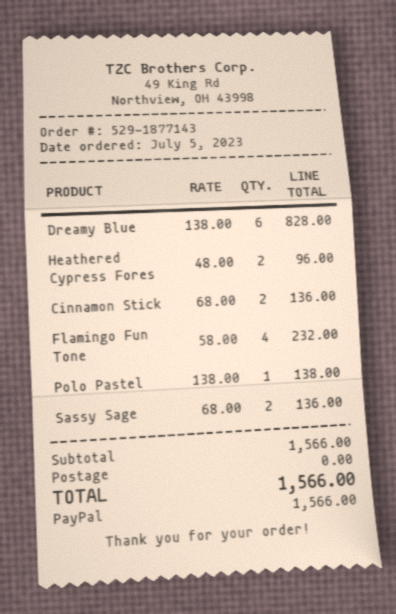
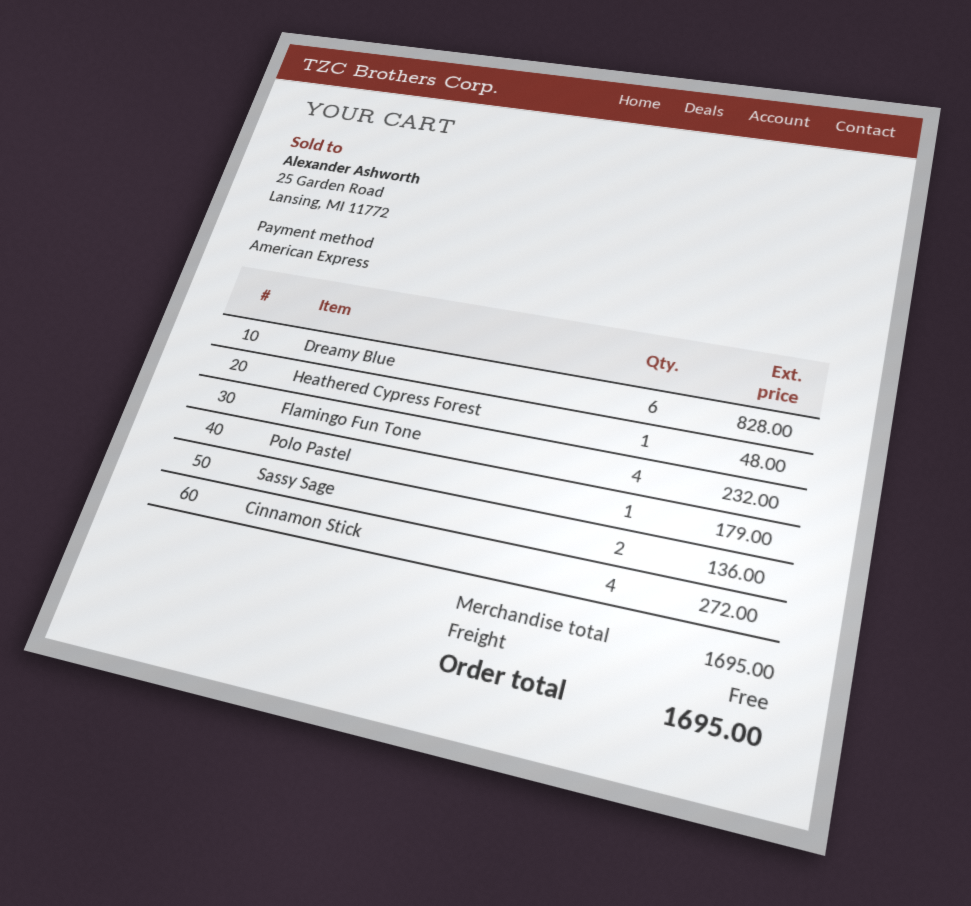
payment method: PayPal -> American Express
Heathered Cypress Fores: 2 for 96.00 -> 1 for 48.00
Cinnamon Stick: 2 for 136.00 -> 4 for 272.00
Polo Pastel: 1 for 138.00 -> 1 for 179.00
subtotal: 1566.00 -> 1695.00
total: 1566.00 -> 1695.00

